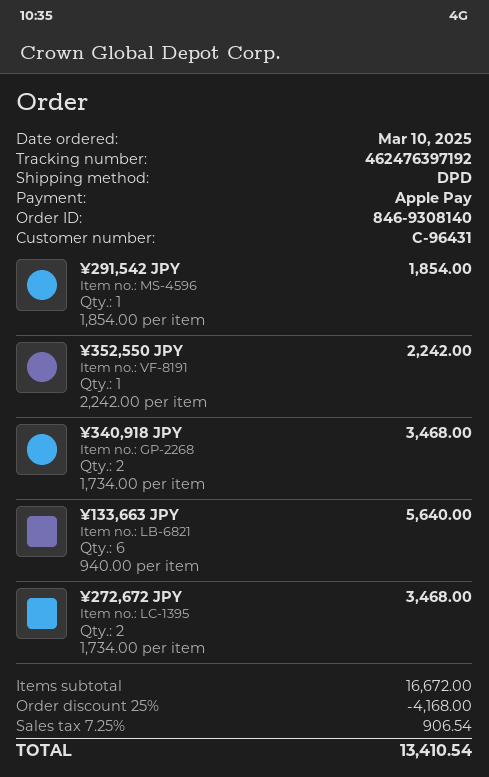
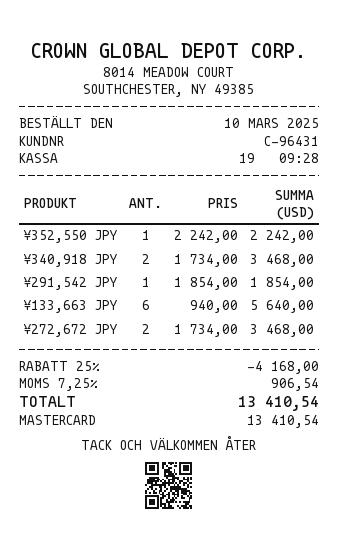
payment method: Apple Pay -> Mastercard

